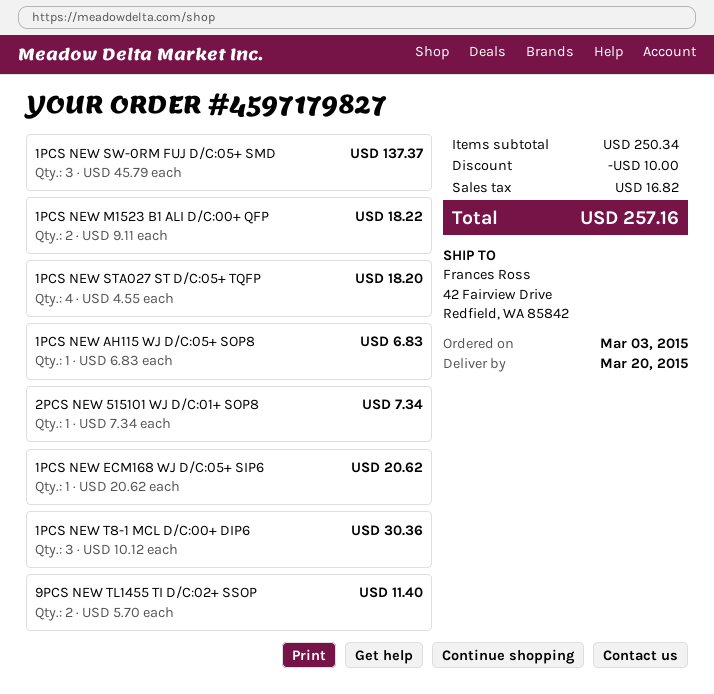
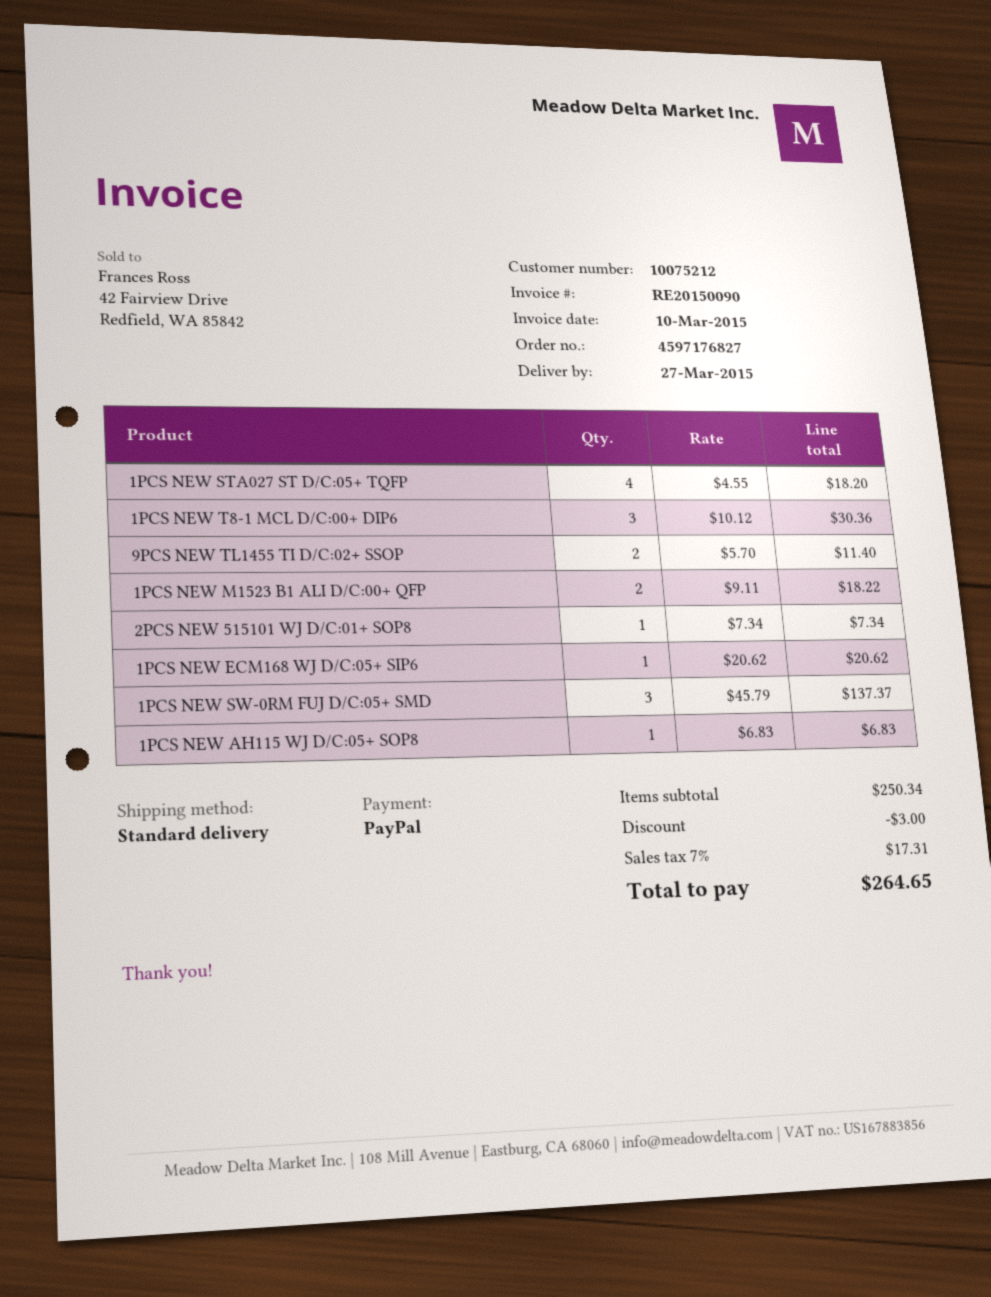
order number: 4597179827 -> 4597176827
delivery date: 2015-03-20 -> 2015-03-27
discount: 10.00 -> 3.00
tax: 16.82 -> 17.31
total: 257.16 -> 264.65

